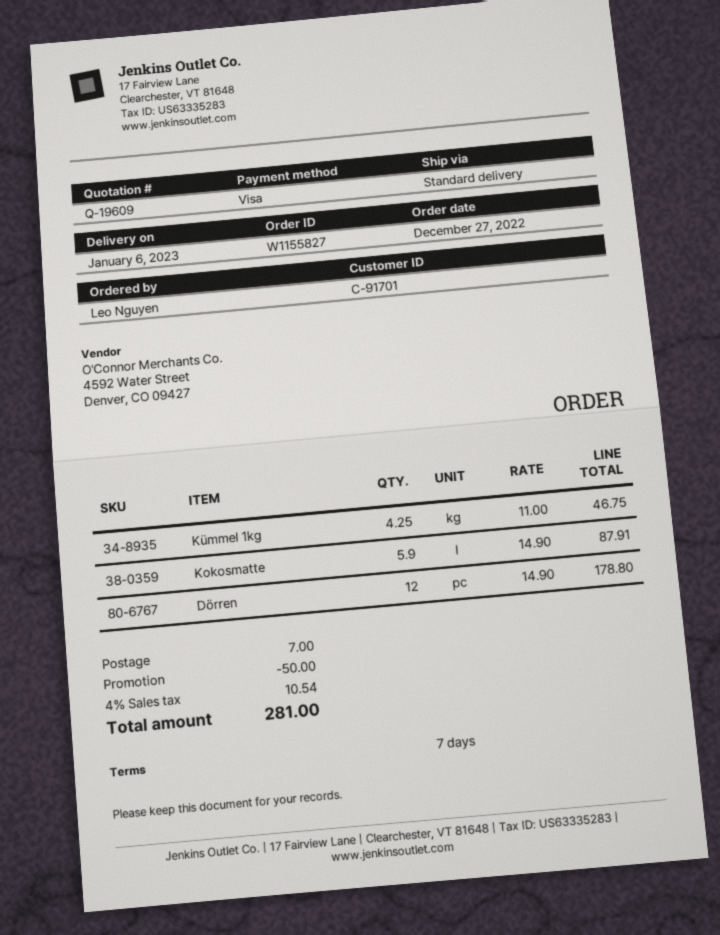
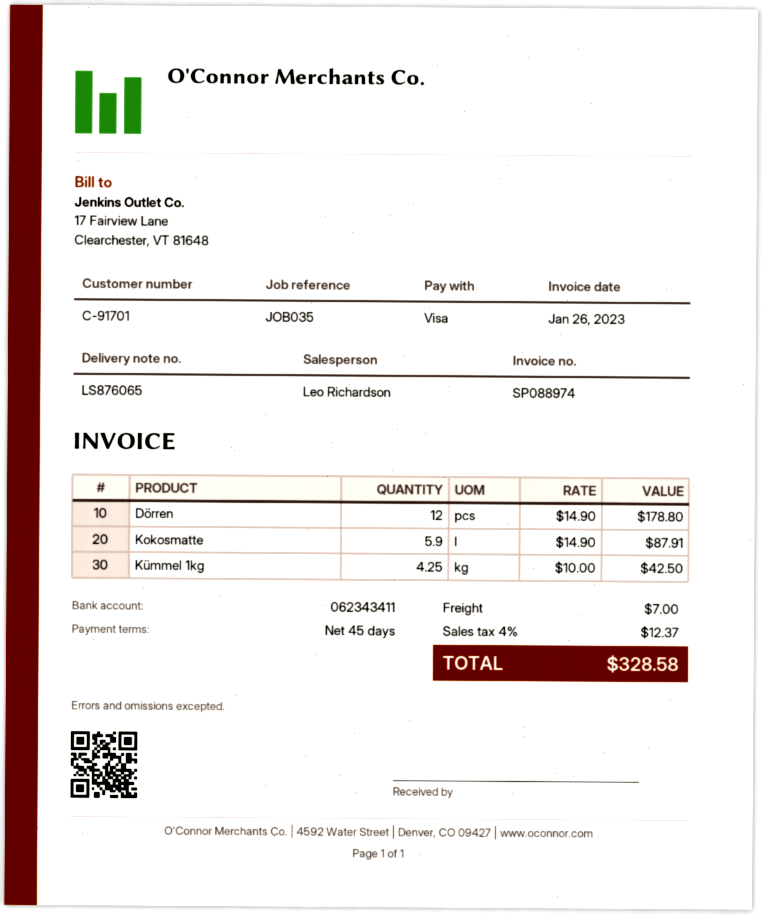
payment terms: 7 days -> 45 days
Kümmel 1kg: 4.25 x 11.00 = 46.75 -> 4.25 x 10.00 = 42.50
discount: 50.00 -> none
tax: 4% = 10.54 -> 4% = 12.37
total: 281.00 -> 328.58

